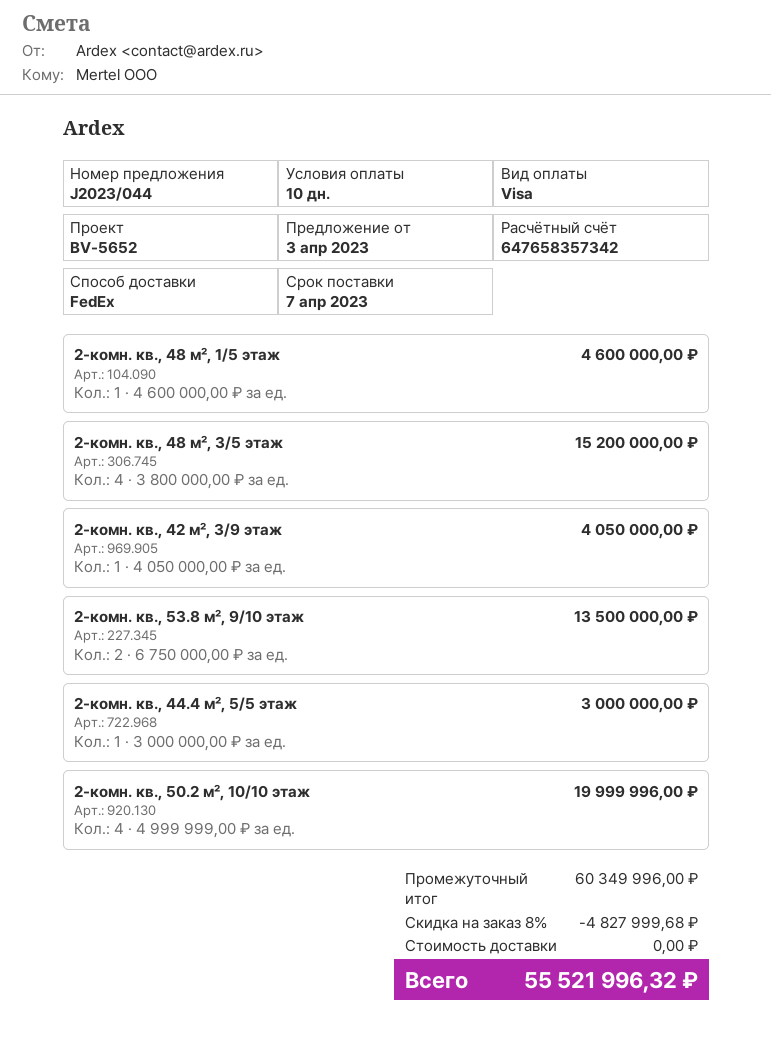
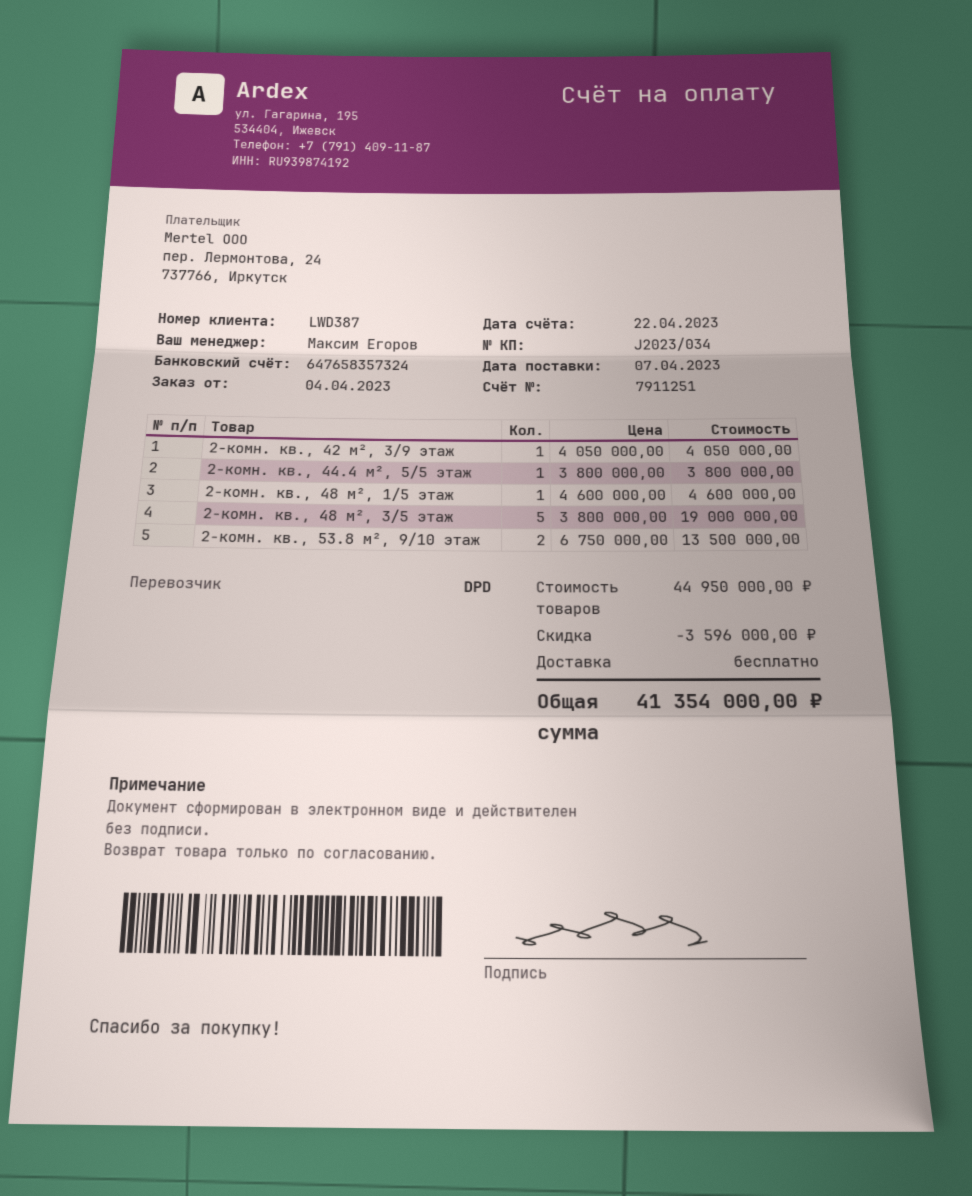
quote number: J2023/044 -> J2023/034
bank account: 647658357342 -> 647658357324
shipping method: FedEx -> DPD
2-комн. кв., 48 м², 3/5 этаж: 4 x 3800000.00 = 15200000.00 -> 5 x 3800000.00 = 19000000.00
2-комн. кв., 44.4 м², 5/5 этаж: 1 x 3000000.00 = 3000000.00 -> 1 x 3800000.00 = 3800000.00
2-комн. кв., 50.2 м², 10/10 этаж: 4 x 4999999.00 = 19999996.00 -> none
subtotal: 60349996.00 -> 44950000.00
discount: 4827999.68 -> 3596000.00
total: 55521996.32 -> 41354000.00

